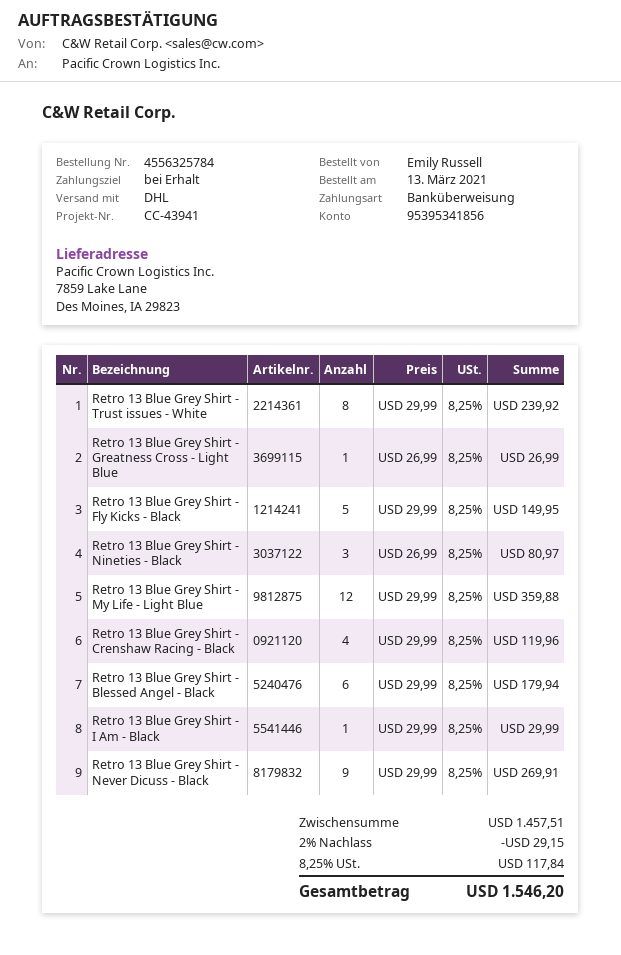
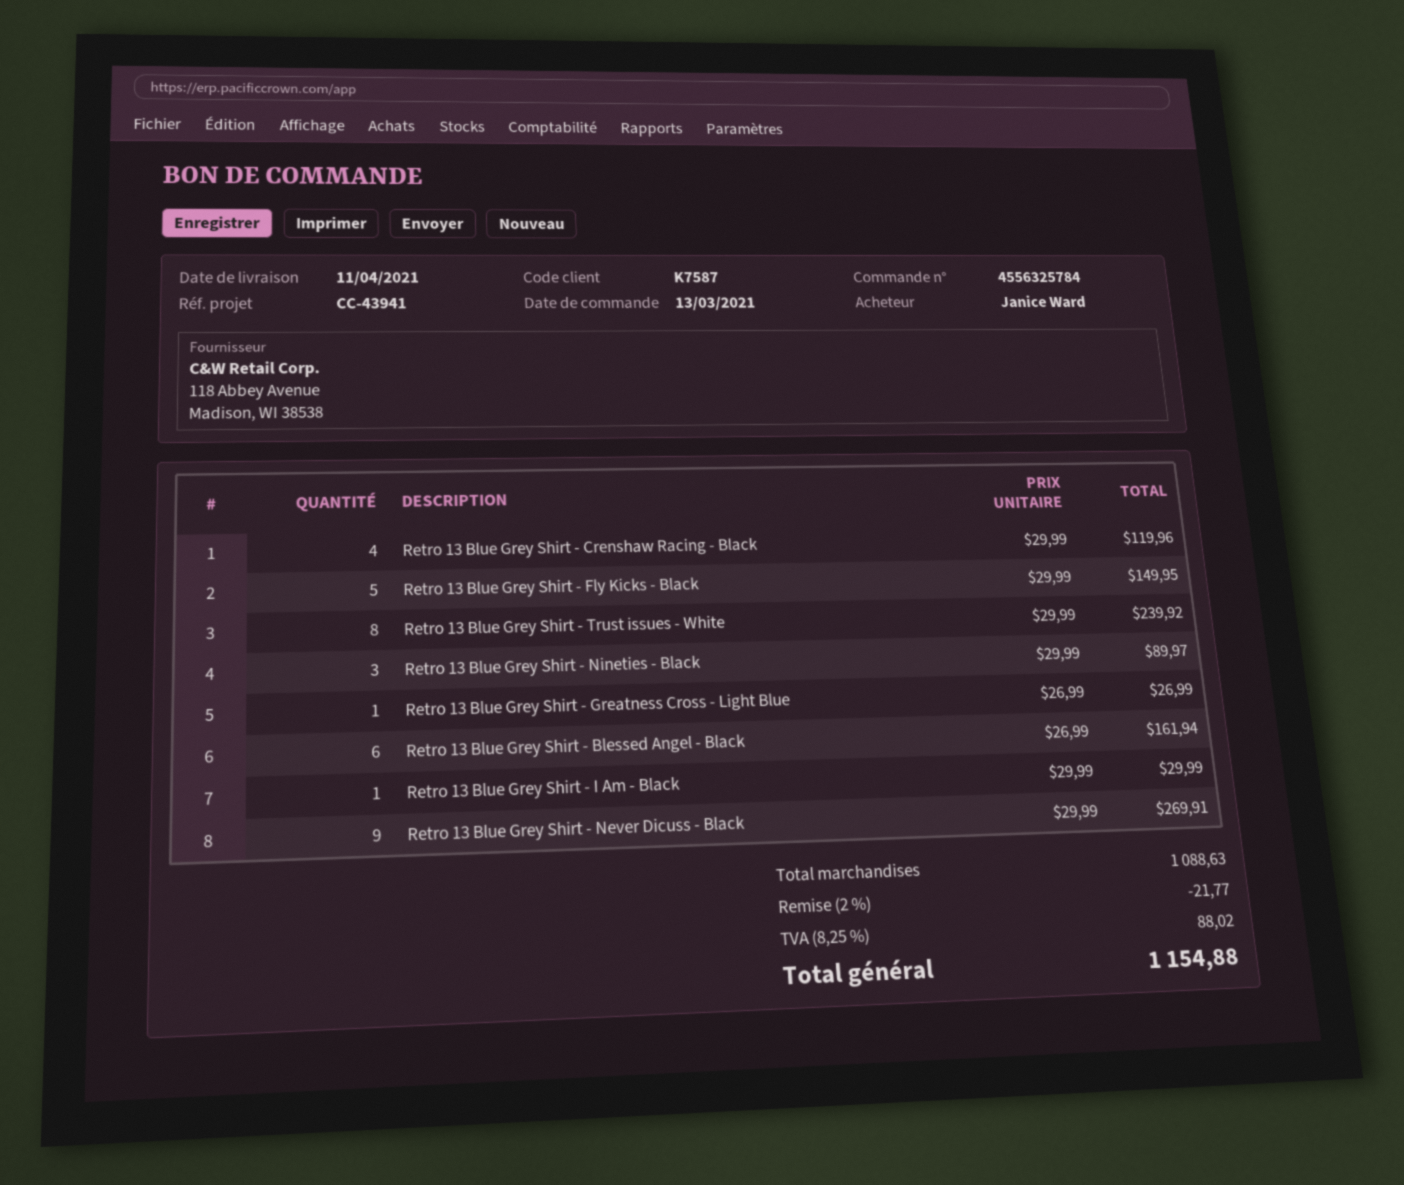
ordered by: Emily Russell -> Janice Ward
Retro 13 Blue Grey Shirt - Nineties - Black: 3 x 26.99 = 80.97 -> 3 x 29.99 = 89.97
Retro 13 Blue Grey Shirt - My Life - Light Blue: 12 x 29.99 = 359.88 -> none
Retro 13 Blue Grey Shirt - Blessed Angel - Black: 6 x 29.99 = 179.94 -> 6 x 26.99 = 161.94
subtotal: 1457.51 -> 1088.63
discount: 2% = 29.15 -> 2% = 21.77
tax: 8.25% = 117.84 -> 8.25% = 88.02
total: 1546.20 -> 1154.88

